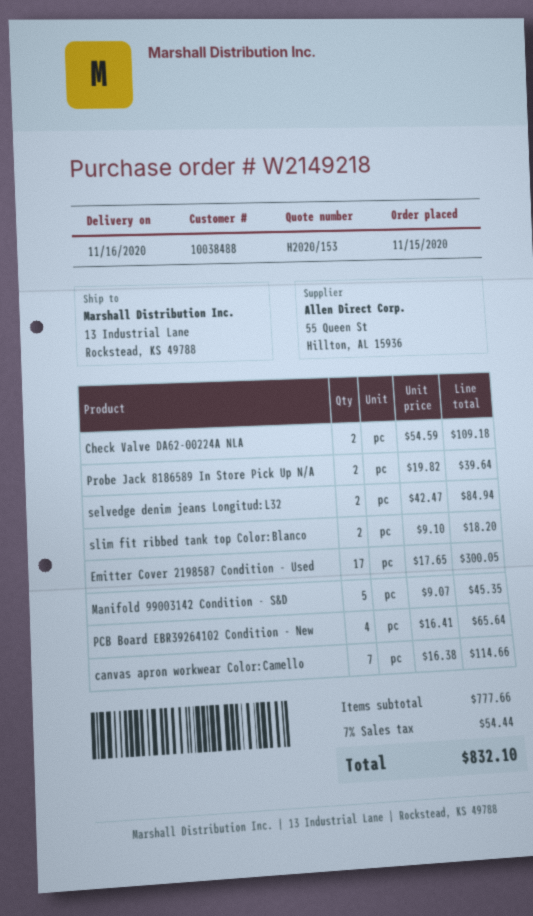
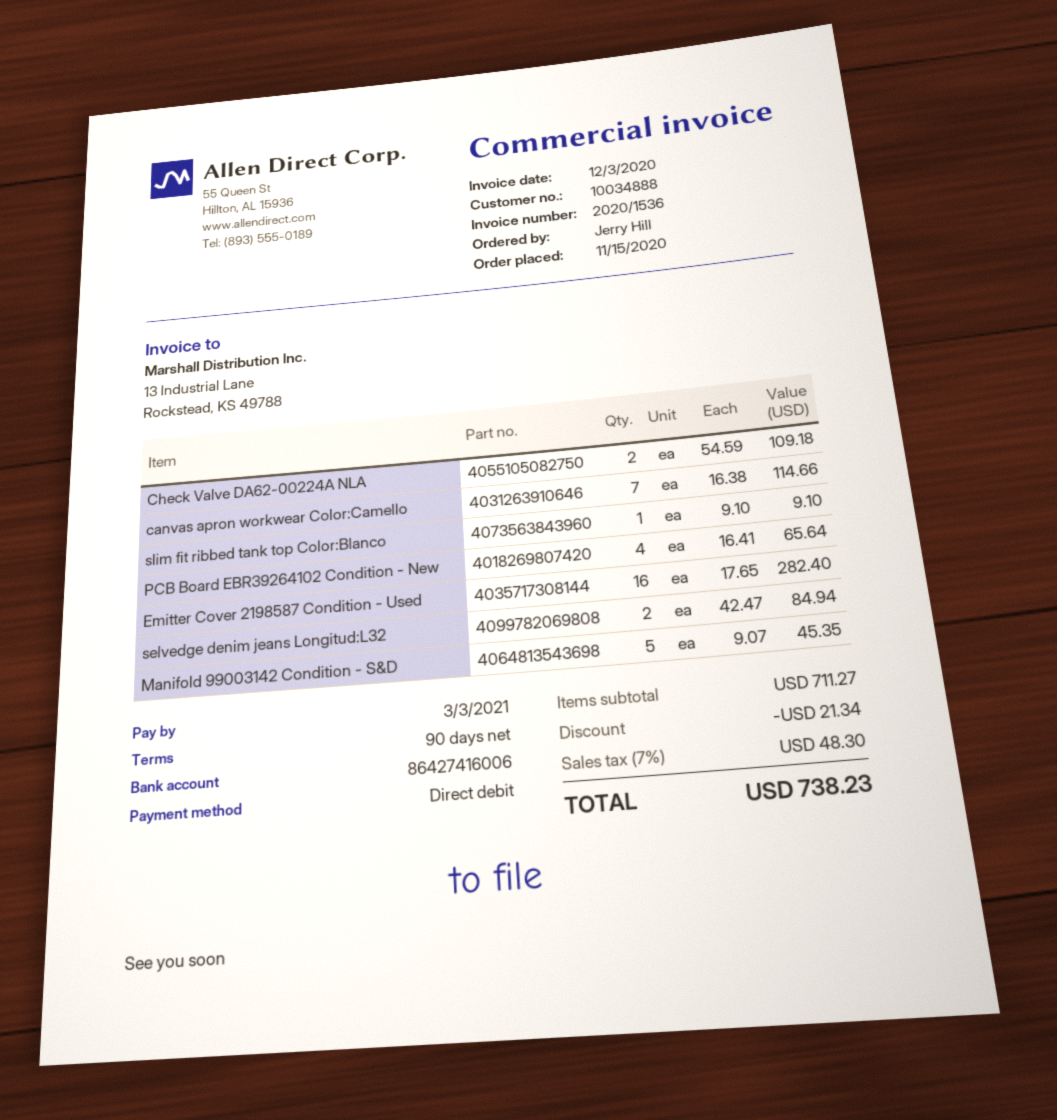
customer number: 10038488 -> 10034888
Probe Jack 8186589 In Store Pick Up N/A: 2 x 19.82 = 39.64 -> none
slim fit ribbed tank top Color:Blanco: 2 x 9.10 = 18.20 -> 1 x 9.10 = 9.10
Emitter Cover 2198587 Condition - Used: 17 x 17.65 = 300.05 -> 16 x 17.65 = 282.40
subtotal: 777.66 -> 711.27
discount: none -> 21.34
tax: 7% = 54.44 -> 7% = 48.30
total: 832.10 -> 738.23

